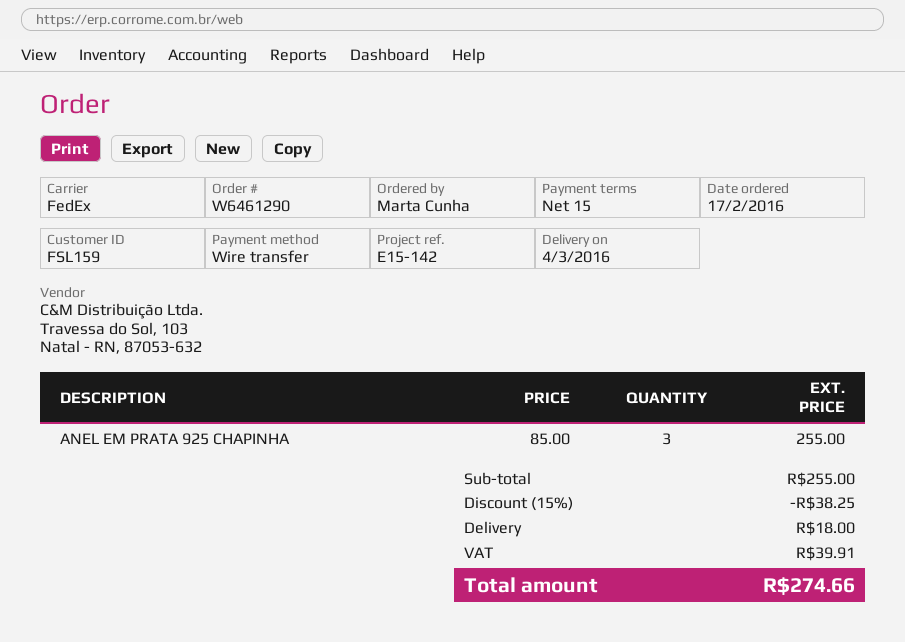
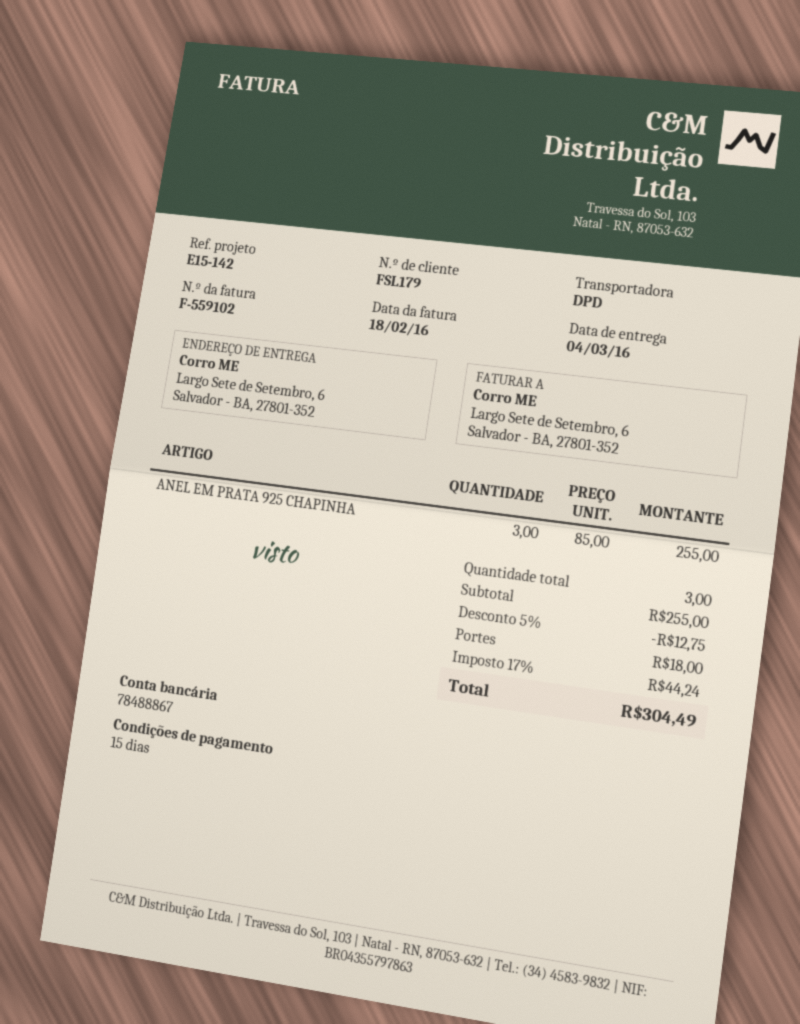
customer number: FSL159 -> FSL179
shipping method: FedEx -> DPD
discount: 15% = 38.25 -> 5% = 12.75
tax: 39.91 -> 44.24
total: 274.66 -> 304.49

